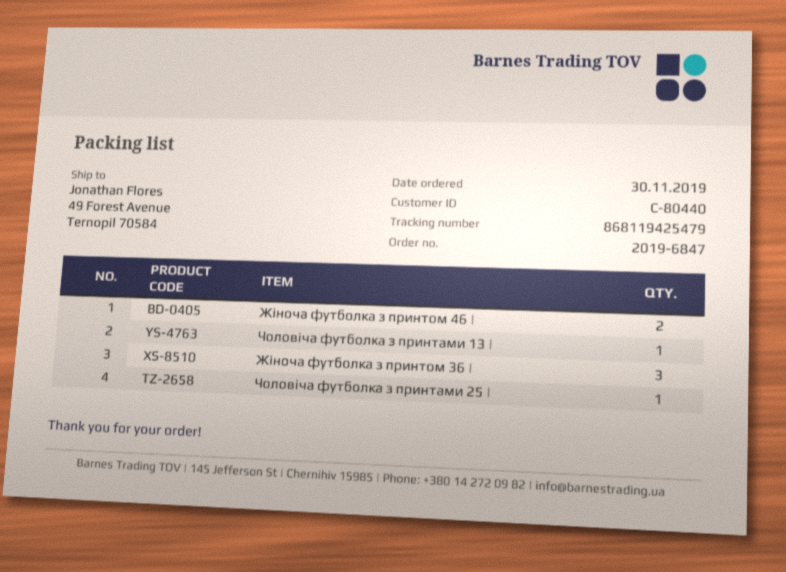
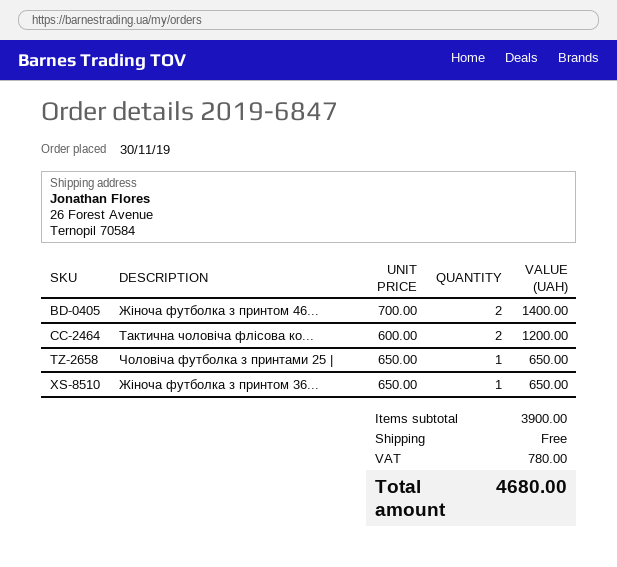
ship to: 49 Forest Avenue, Ternopil 70584 -> 26 Forest Avenue, Ternopil 70584
Чоловіча футболка з принтами 13 |: 1 -> none
Жіноча футболка з принтом 36 |: 3 -> 1
Тактична чоловіча флісова ко...: none -> 2

